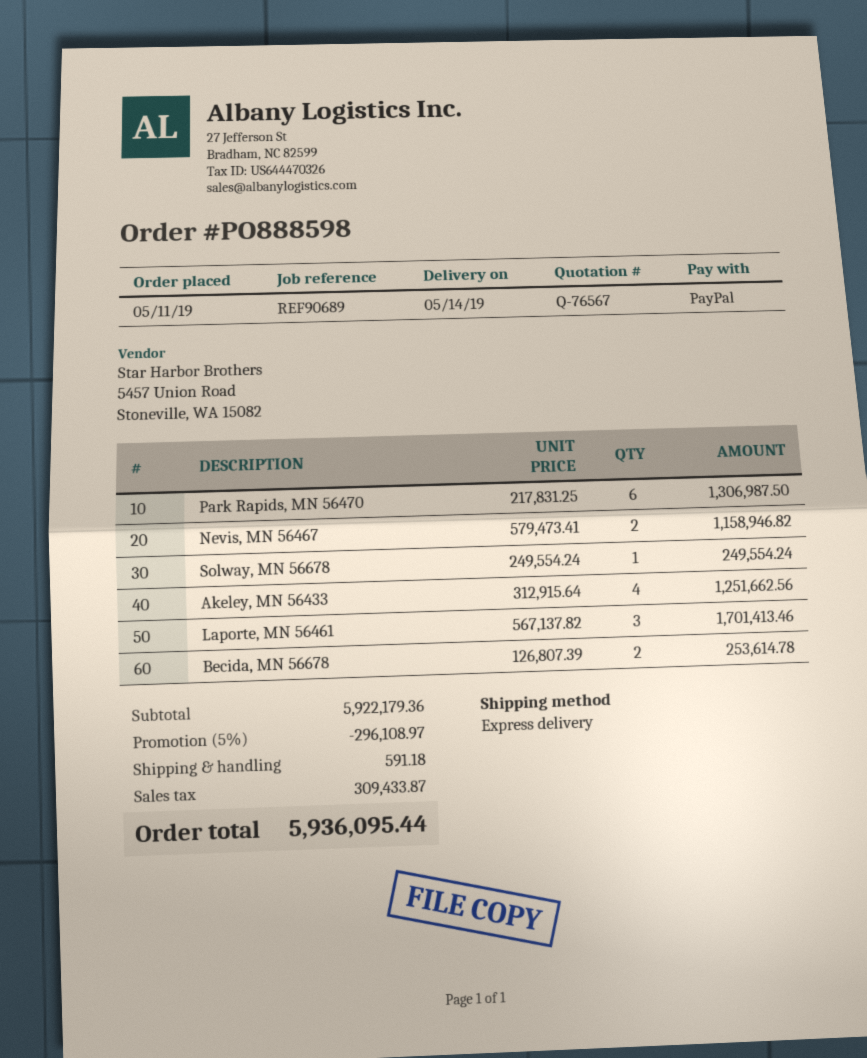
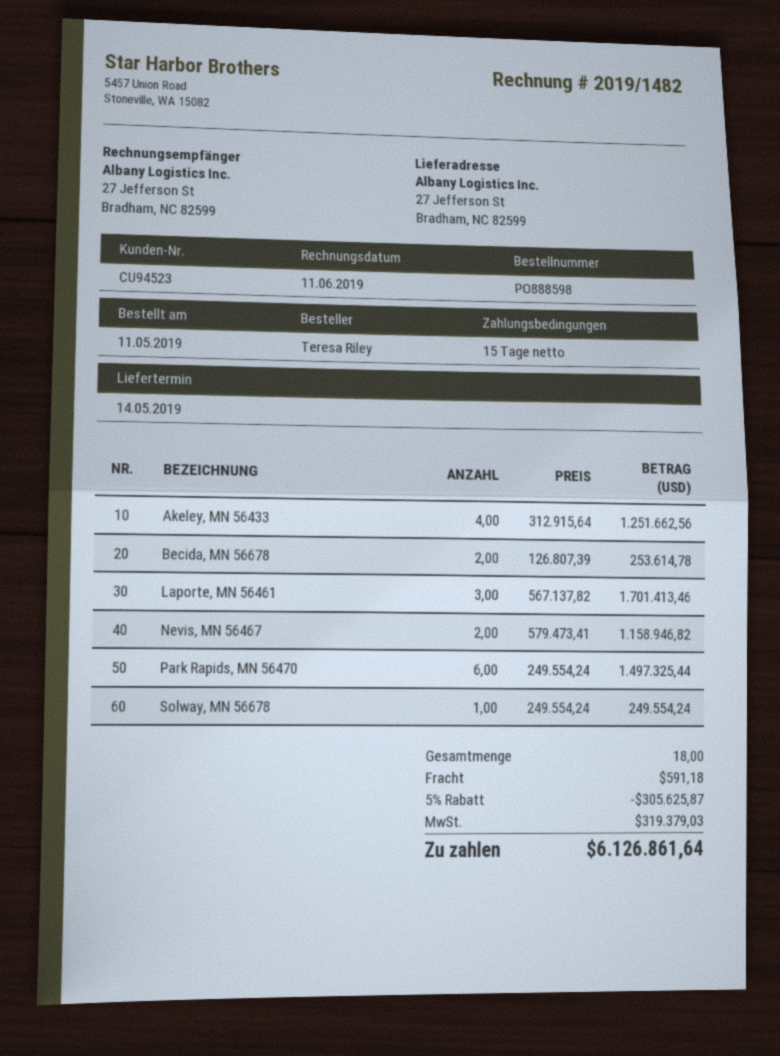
Park Rapids, MN 56470: 6 x 217831.25 = 1306987.50 -> 6 x 249554.24 = 1497325.44
discount: 5% = 296108.97 -> 5% = 305625.87
tax: 309433.87 -> 319379.03
total: 5936095.44 -> 6126861.64

